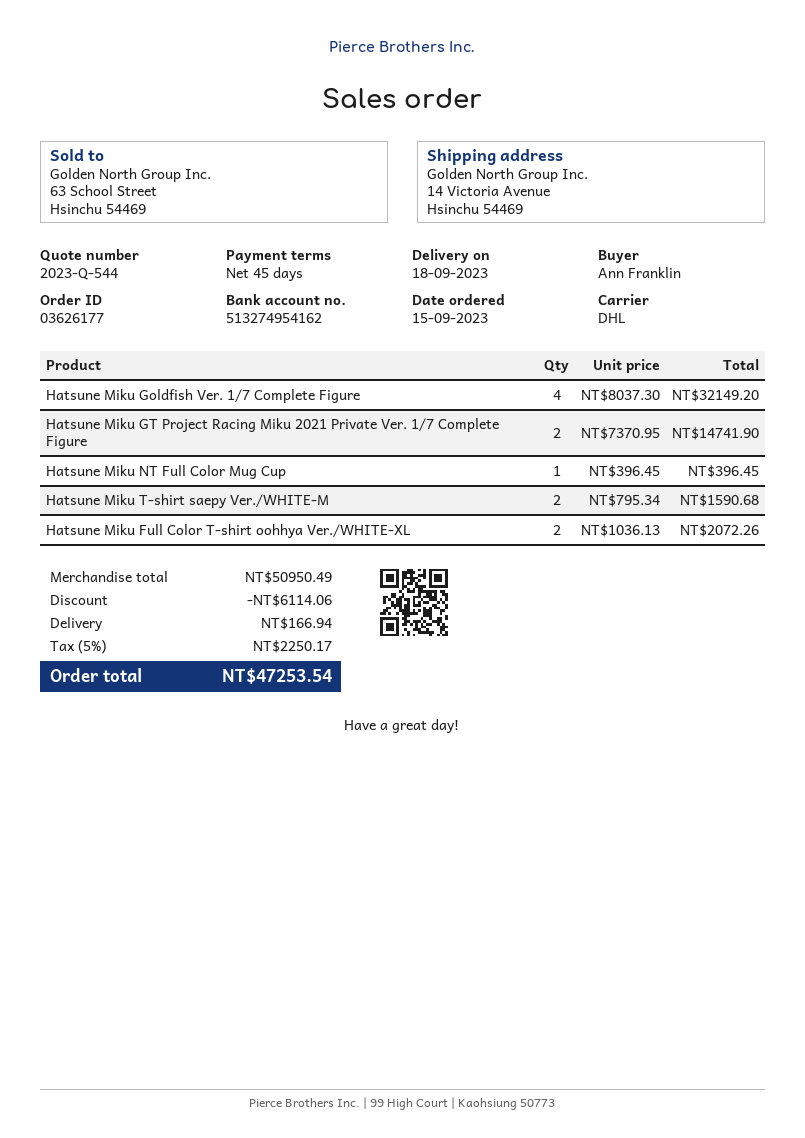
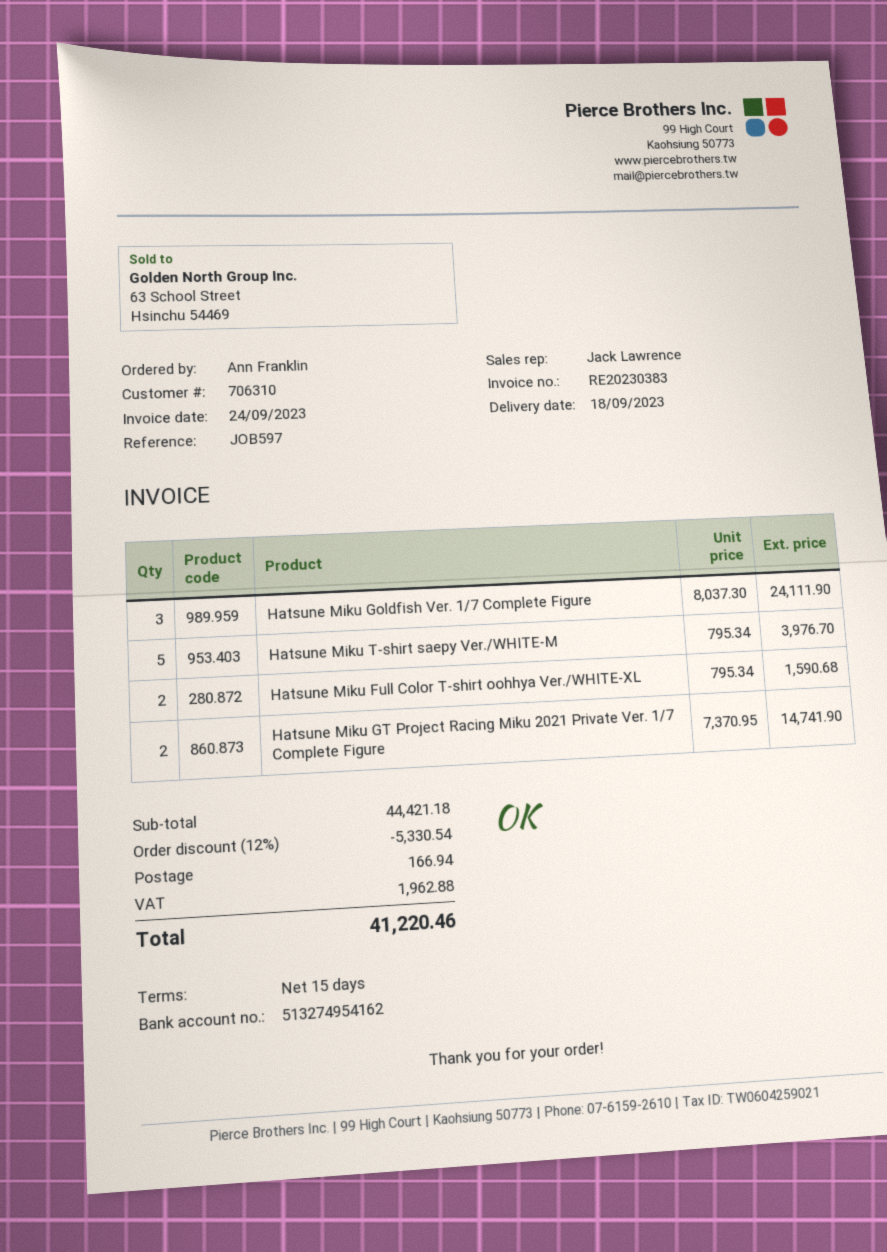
payment terms: 45 days -> 15 days
Hatsune Miku Goldfish Ver. 1/7 Complete Figure: 4 x 8037.30 = 32149.20 -> 3 x 8037.30 = 24111.90
Hatsune Miku NT Full Color Mug Cup: 1 x 396.45 = 396.45 -> none
Hatsune Miku T-shirt saepy Ver./WHITE-M: 2 x 795.34 = 1590.68 -> 5 x 795.34 = 3976.70
Hatsune Miku Full Color T-shirt oohhya Ver./WHITE-XL: 2 x 1036.13 = 2072.26 -> 2 x 795.34 = 1590.68
subtotal: 50950.49 -> 44421.18
discount: 6114.06 -> 5330.54
tax: 2250.17 -> 1962.88
total: 47253.54 -> 41220.46

